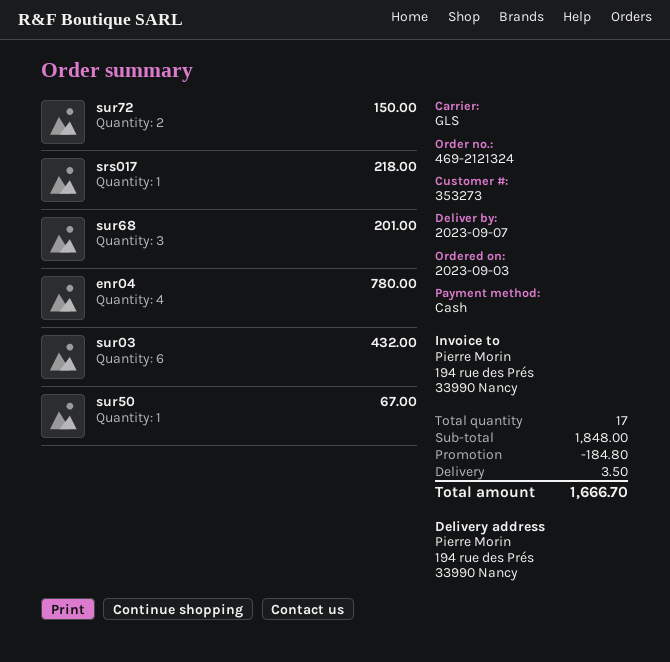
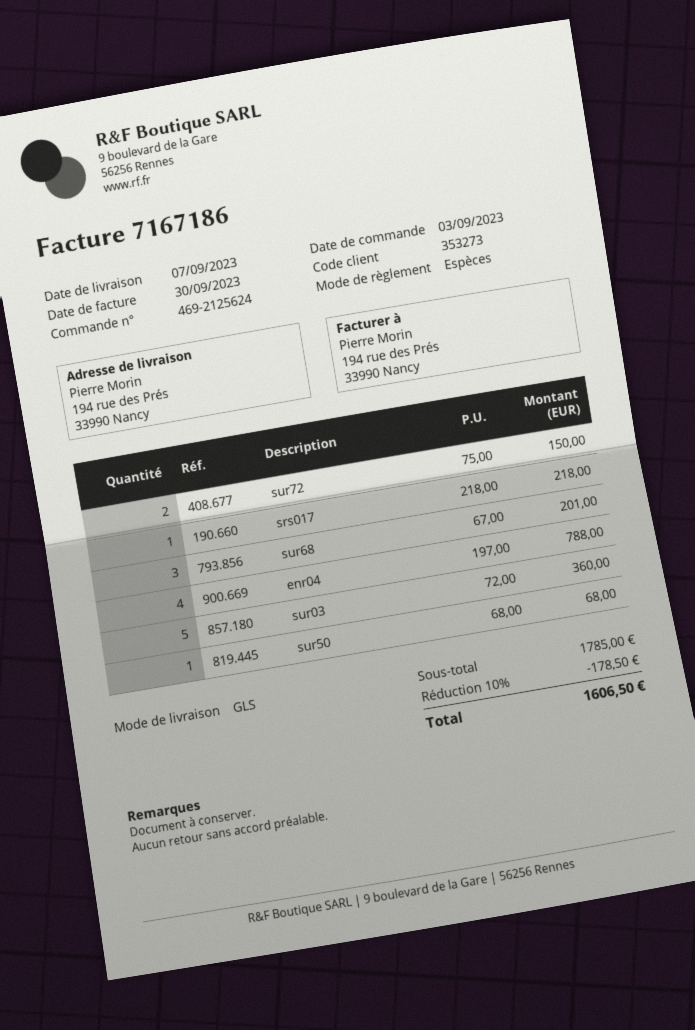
order number: 469-2121324 -> 469-2125624
enr04: 4 for 780.00 -> 4 for 788.00
sur03: 6 for 432.00 -> 5 for 360.00
sur50: 1 for 67.00 -> 1 for 68.00
subtotal: 1848.00 -> 1785.00
discount: 184.80 -> 178.50
shipping: 3.50 -> none
total: 1666.70 -> 1606.50

